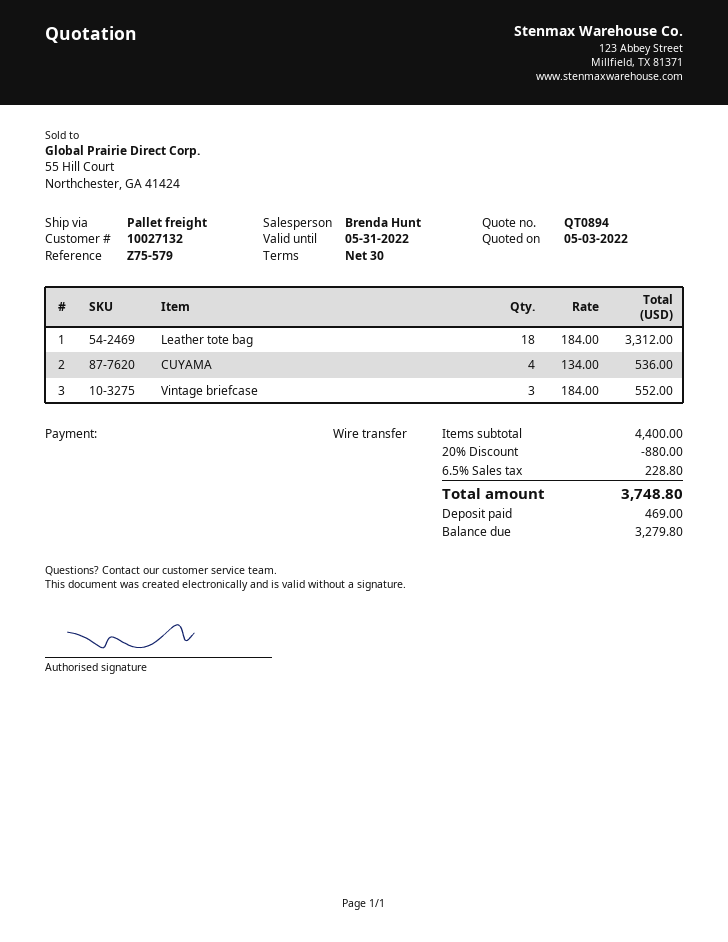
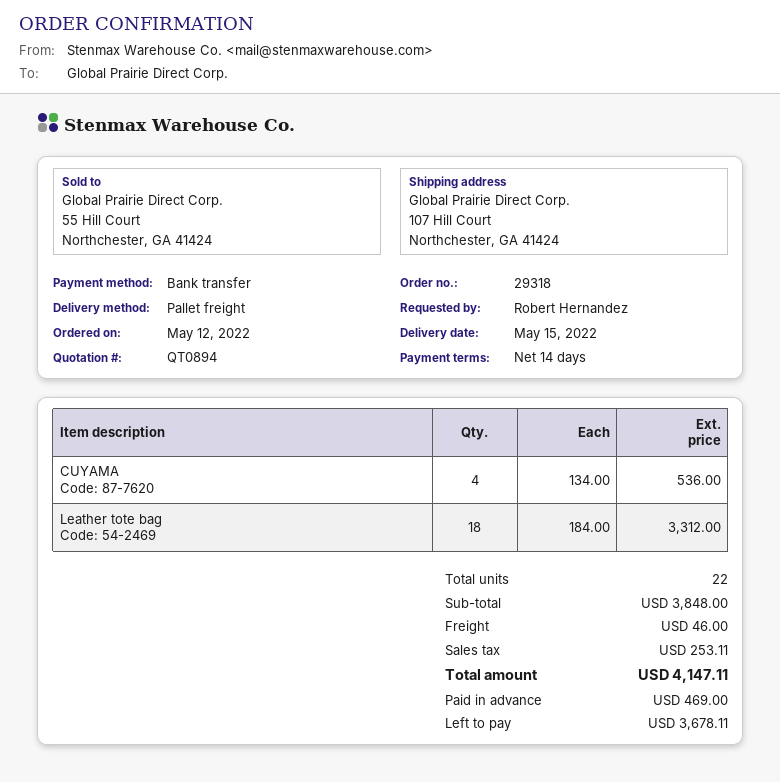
payment terms: 30 days -> 14 days
Vintage briefcase: 3 x 184.00 = 552.00 -> none
subtotal: 4400.00 -> 3848.00
discount: 20% = 880.00 -> none
shipping: none -> 46.00
tax: 228.80 -> 253.11
total: 3748.80 -> 4147.11
balance: 3279.80 -> 3678.11

